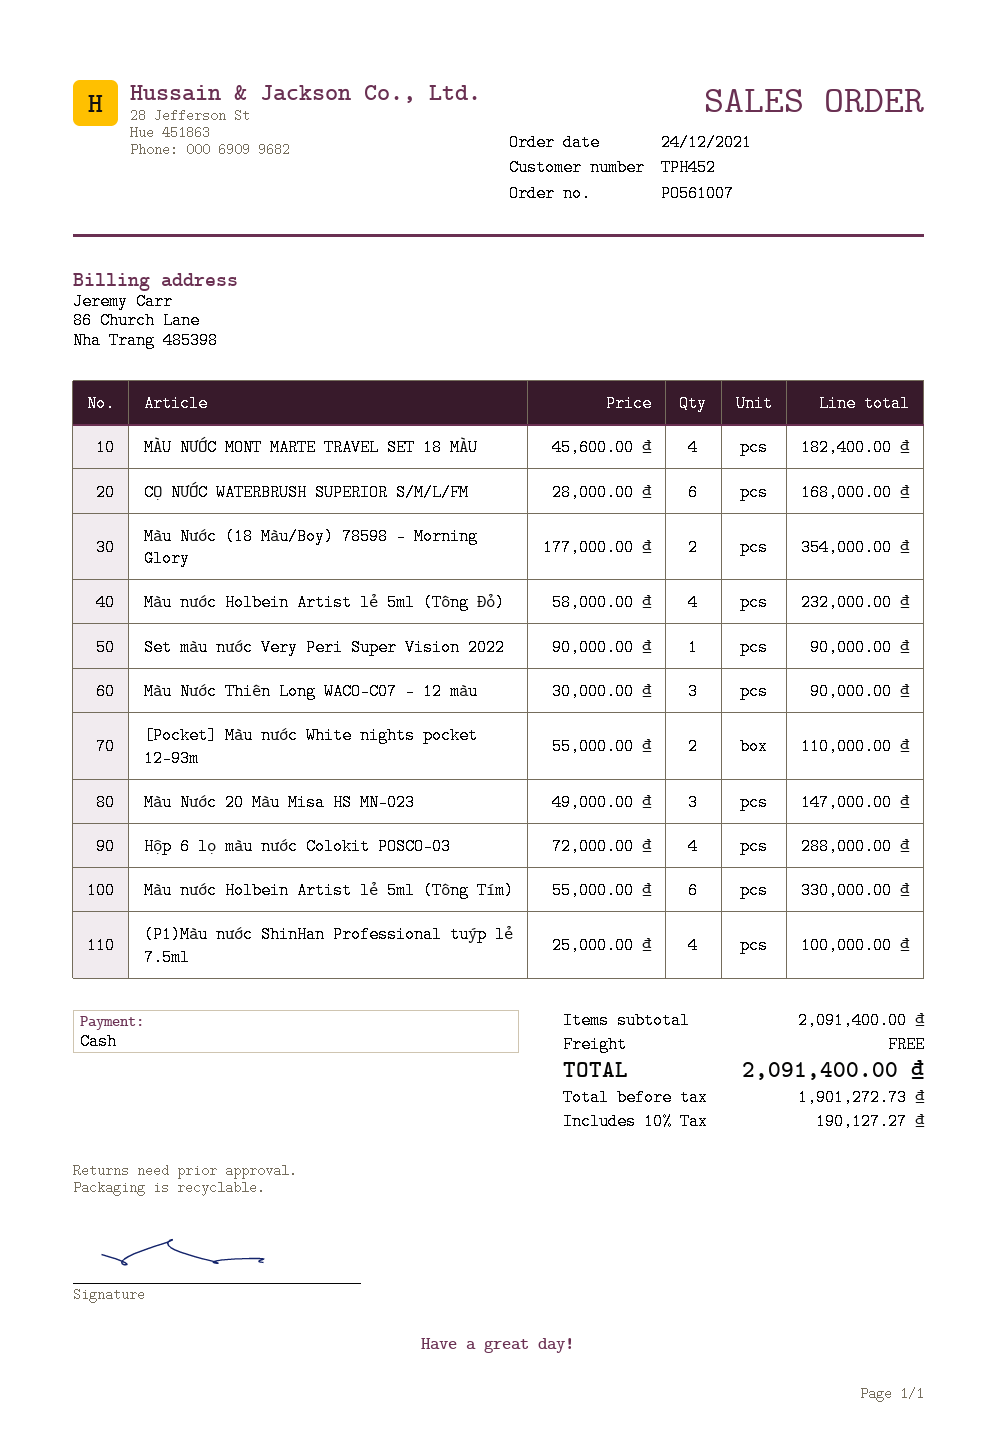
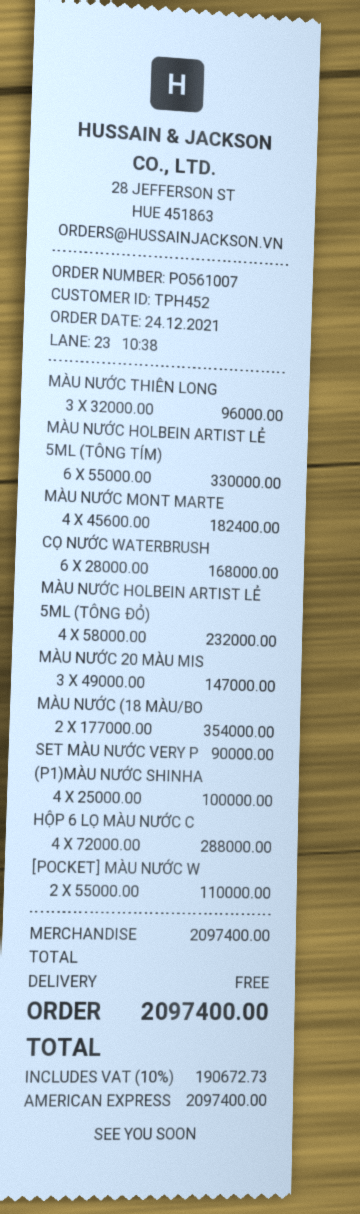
payment method: cash -> American Express
Màu Nước Thiên Long WACO-C07 - 12 màu: 3 x 30000.00 = 90000.00 -> 3 x 32000.00 = 96000.00
subtotal: 2091400.00 -> 2097400.00
tax: 10% = 190127.27 -> 10% = 190672.73
total: 2091400.00 -> 2097400.00

